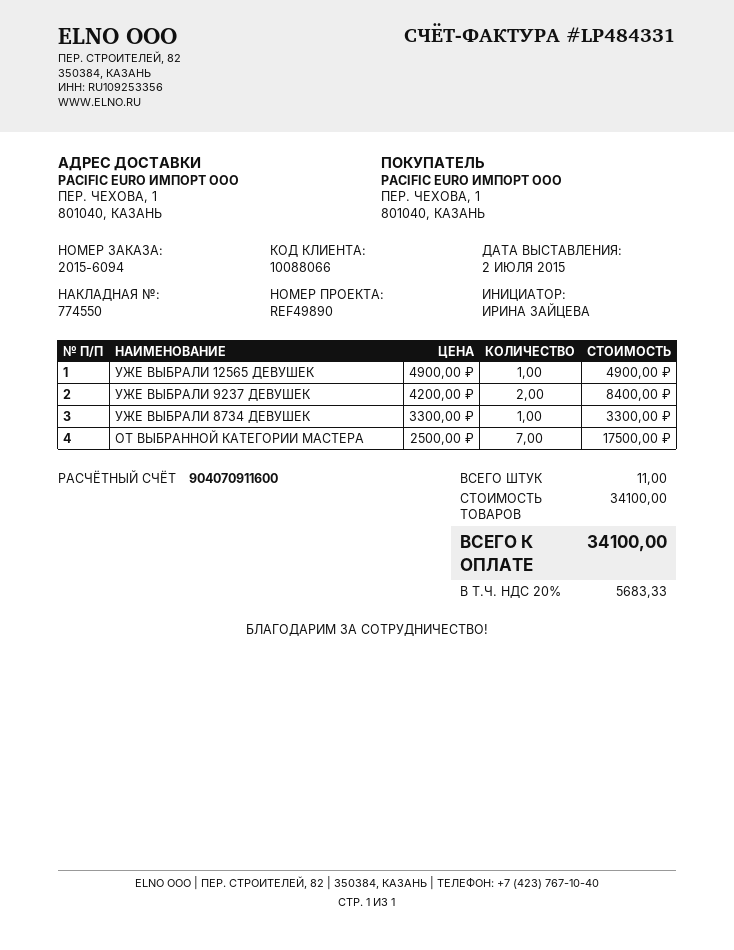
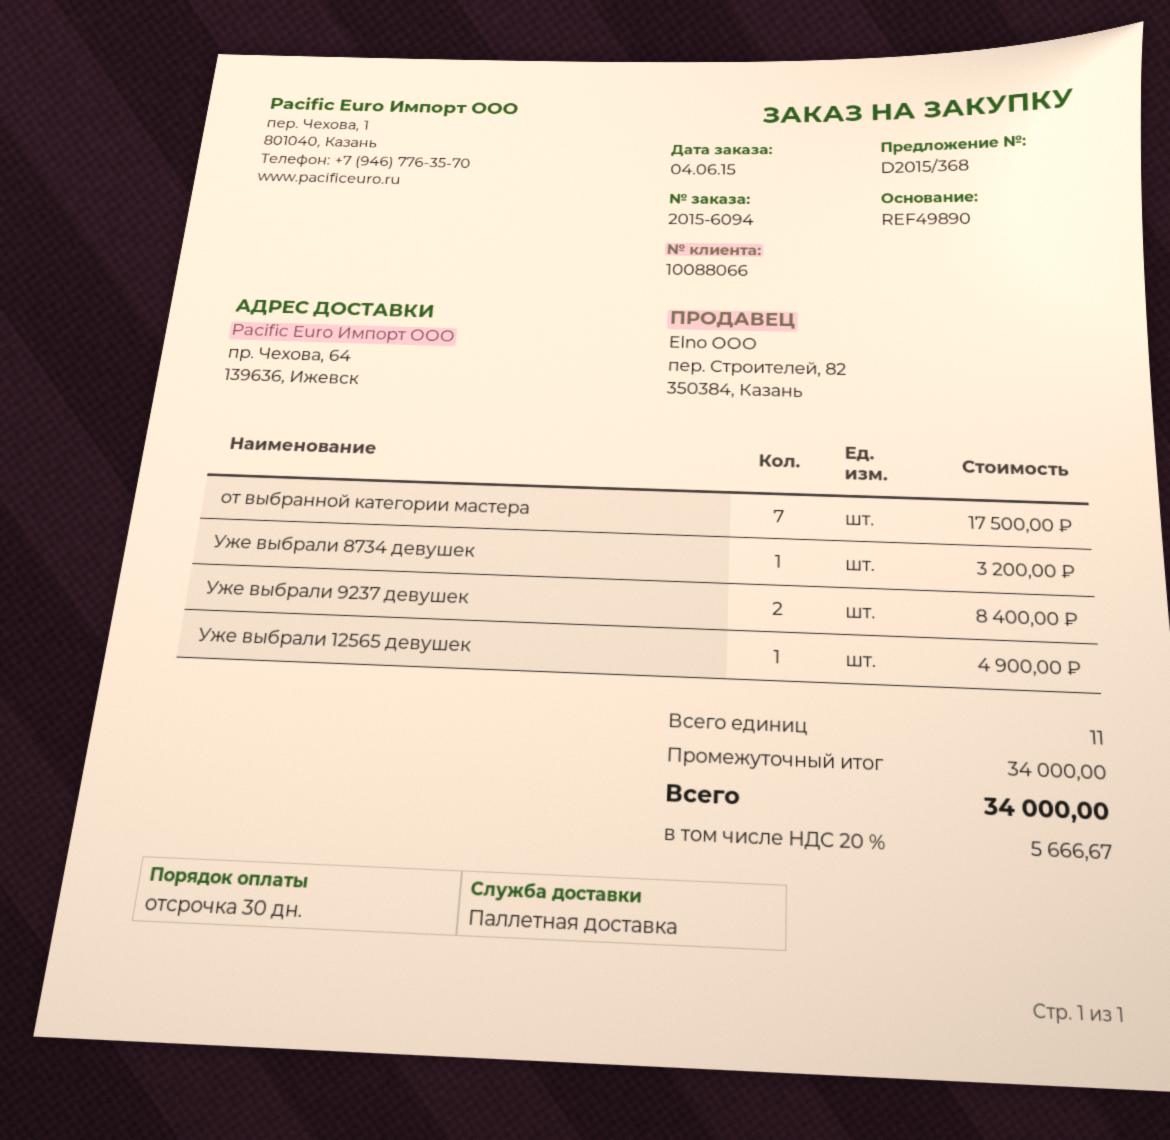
ship to: ПЕР. ЧЕХОВА, 1, 801040, КАЗАНЬ -> пр. Чехова, 64, 139636, Ижевск
УЖЕ ВЫБРАЛИ 8734 ДЕВУШЕК: 1 for 3300.00 -> 1 for 3200.00
subtotal: 34100.00 -> 34000.00
tax: 20% = 5683.33 -> 20% = 5666.67
total: 34100.00 -> 34000.00

